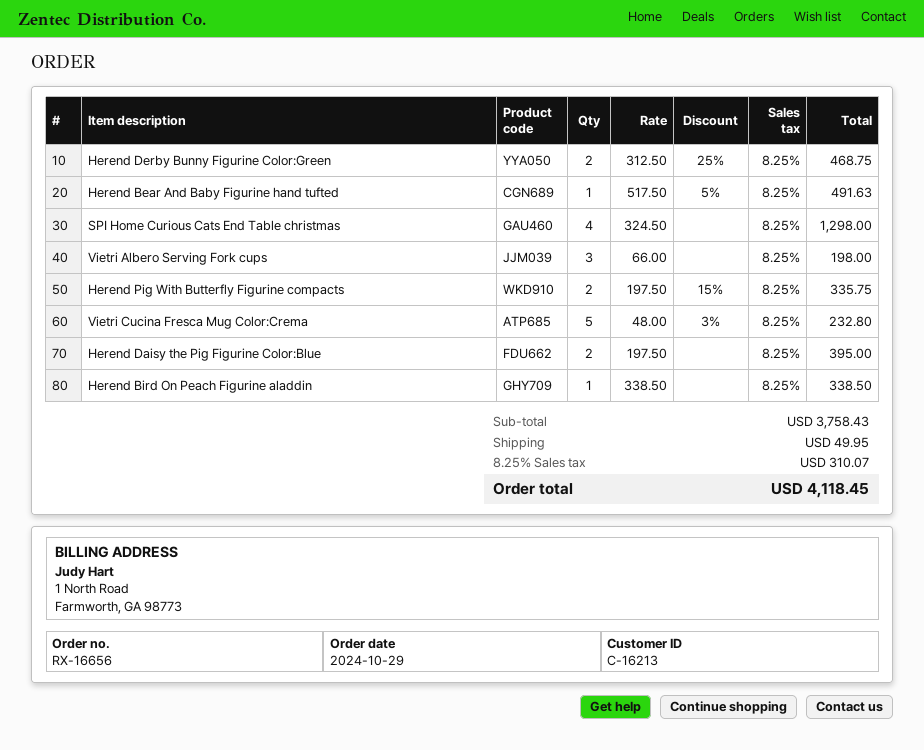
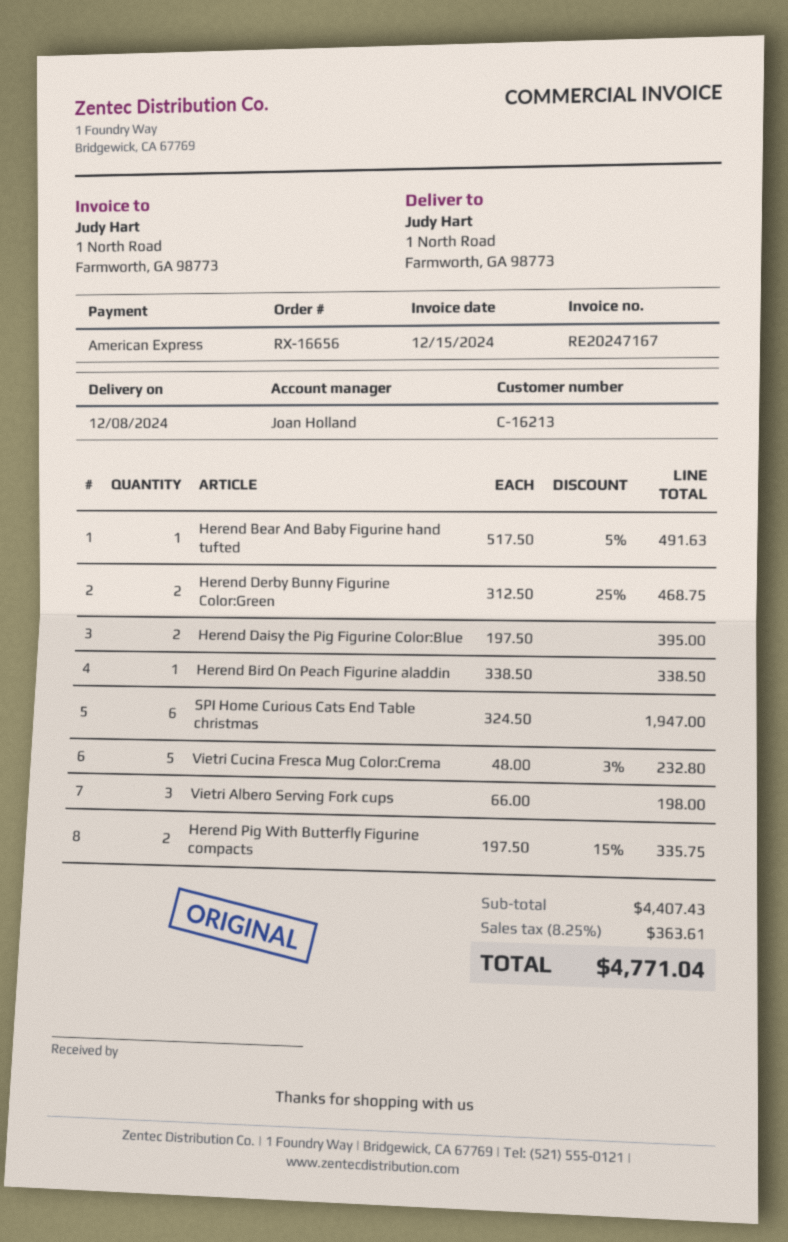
SPI Home Curious Cats End Table christmas: 4 x 324.50 = 1298.00 -> 6 x 324.50 = 1947.00
subtotal: 3758.43 -> 4407.43
shipping: 49.95 -> none
tax: 8.25% = 310.07 -> 8.25% = 363.61
total: 4118.45 -> 4771.04

